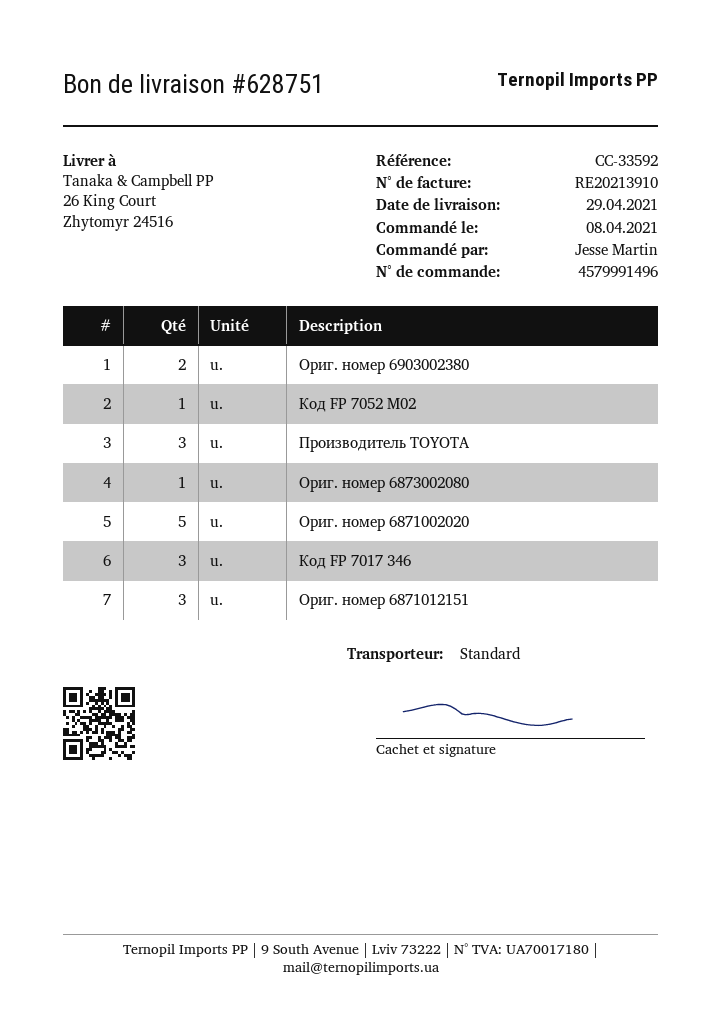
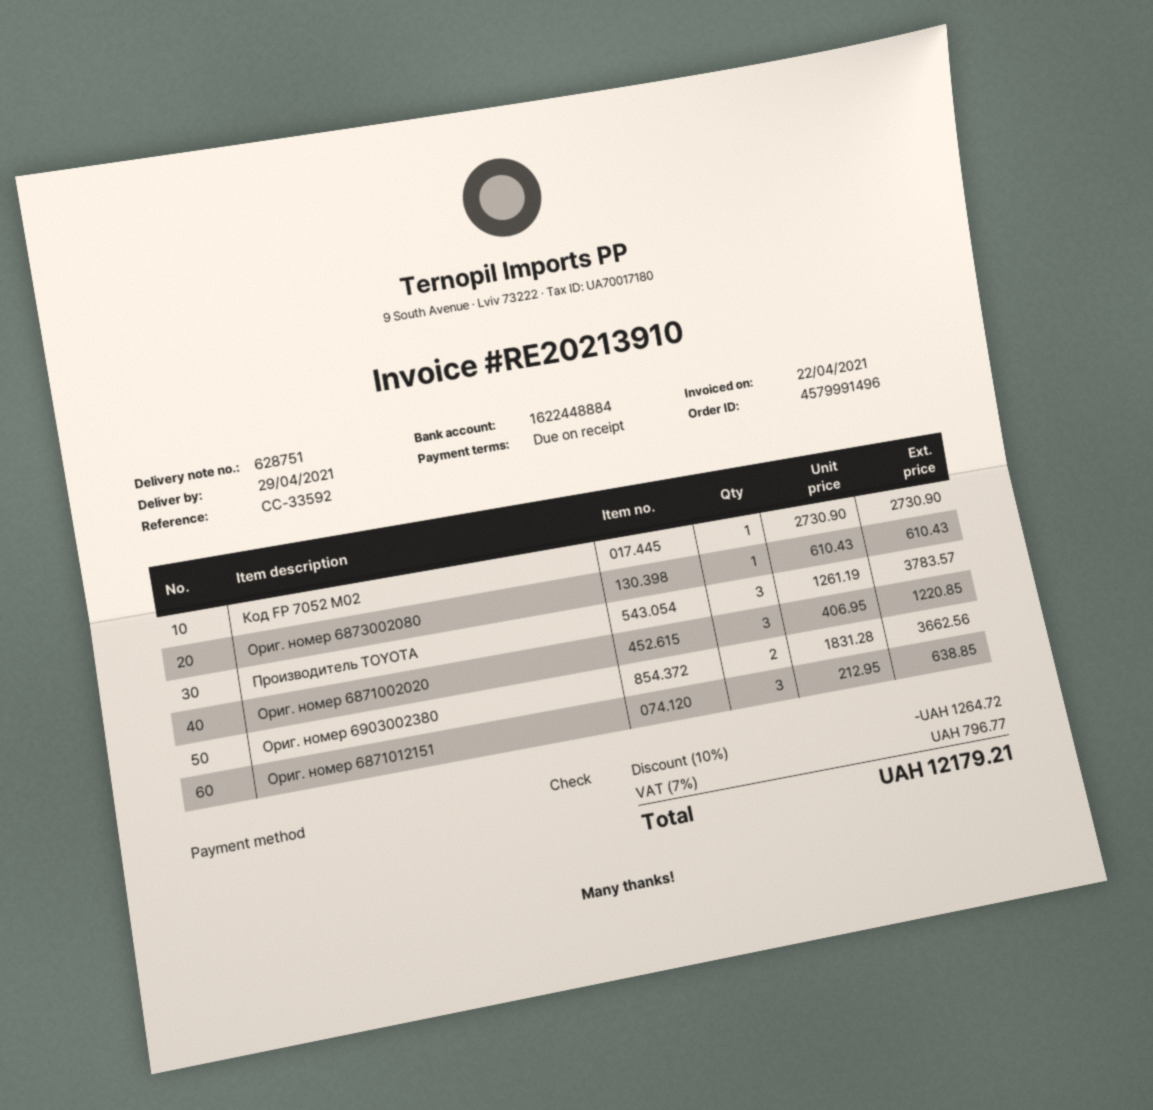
Ориг. номер 6871002020: 5 -> 3
Код FP 7017 346: 3 -> none

